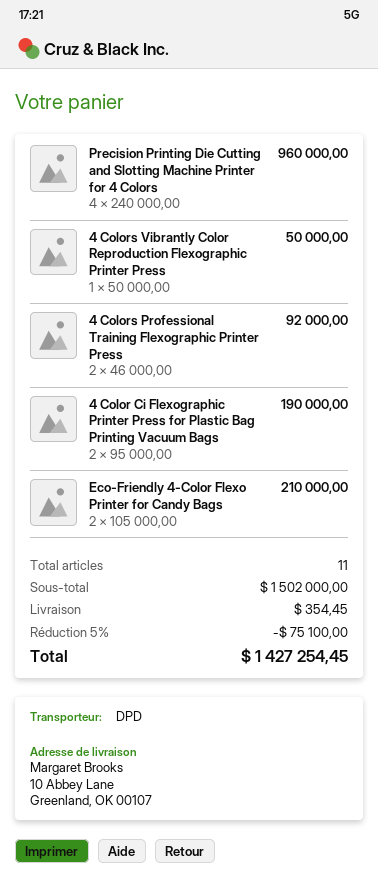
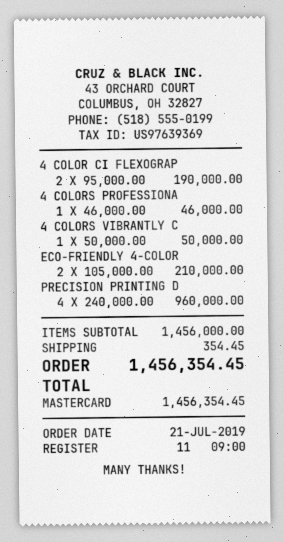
4 Colors Professional Training Flexographic Printer Press: 2 x 46000.00 = 92000.00 -> 1 x 46000.00 = 46000.00
subtotal: 1502000.00 -> 1456000.00
discount: 5% = 75100.00 -> none
total: 1427254.45 -> 1456354.45

